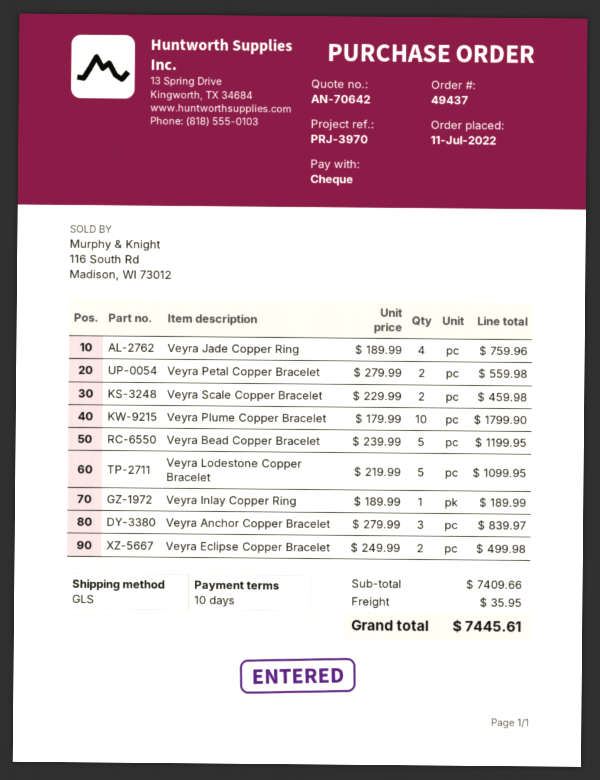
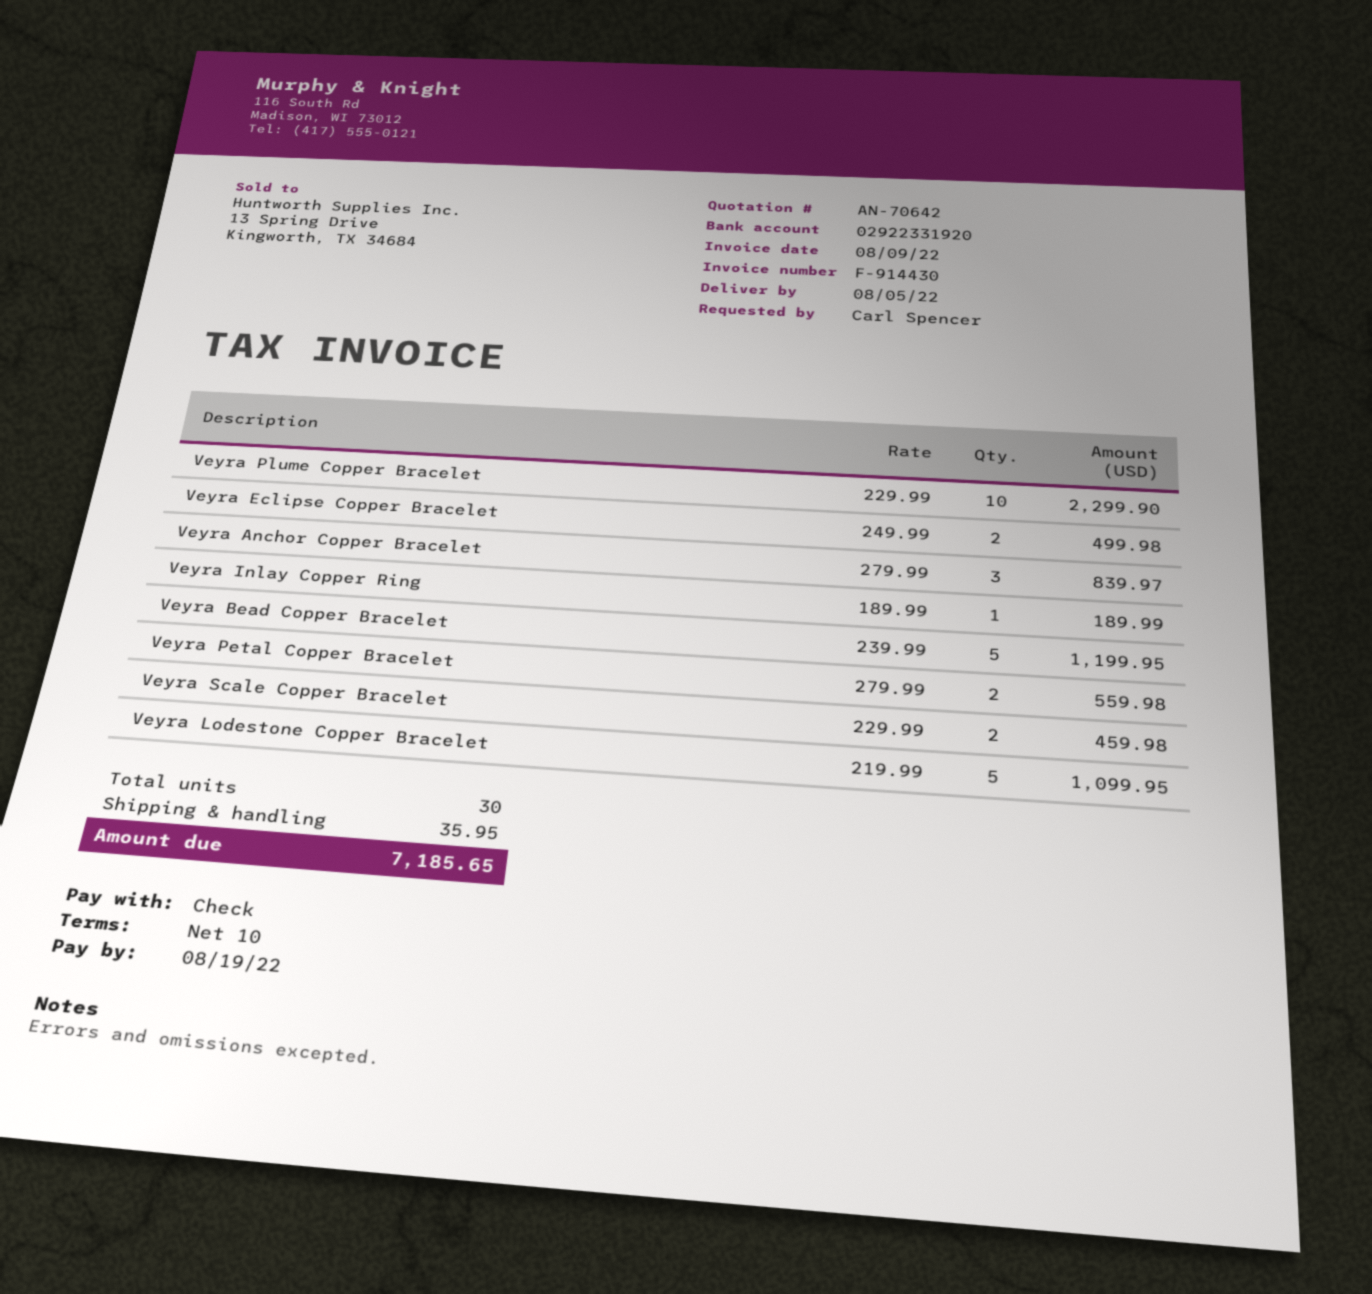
Veyra Jade Copper Ring: 4 x 189.99 = 759.96 -> none
Veyra Plume Copper Bracelet: 10 x 179.99 = 1799.90 -> 10 x 229.99 = 2299.90
total: 7445.61 -> 7185.65

